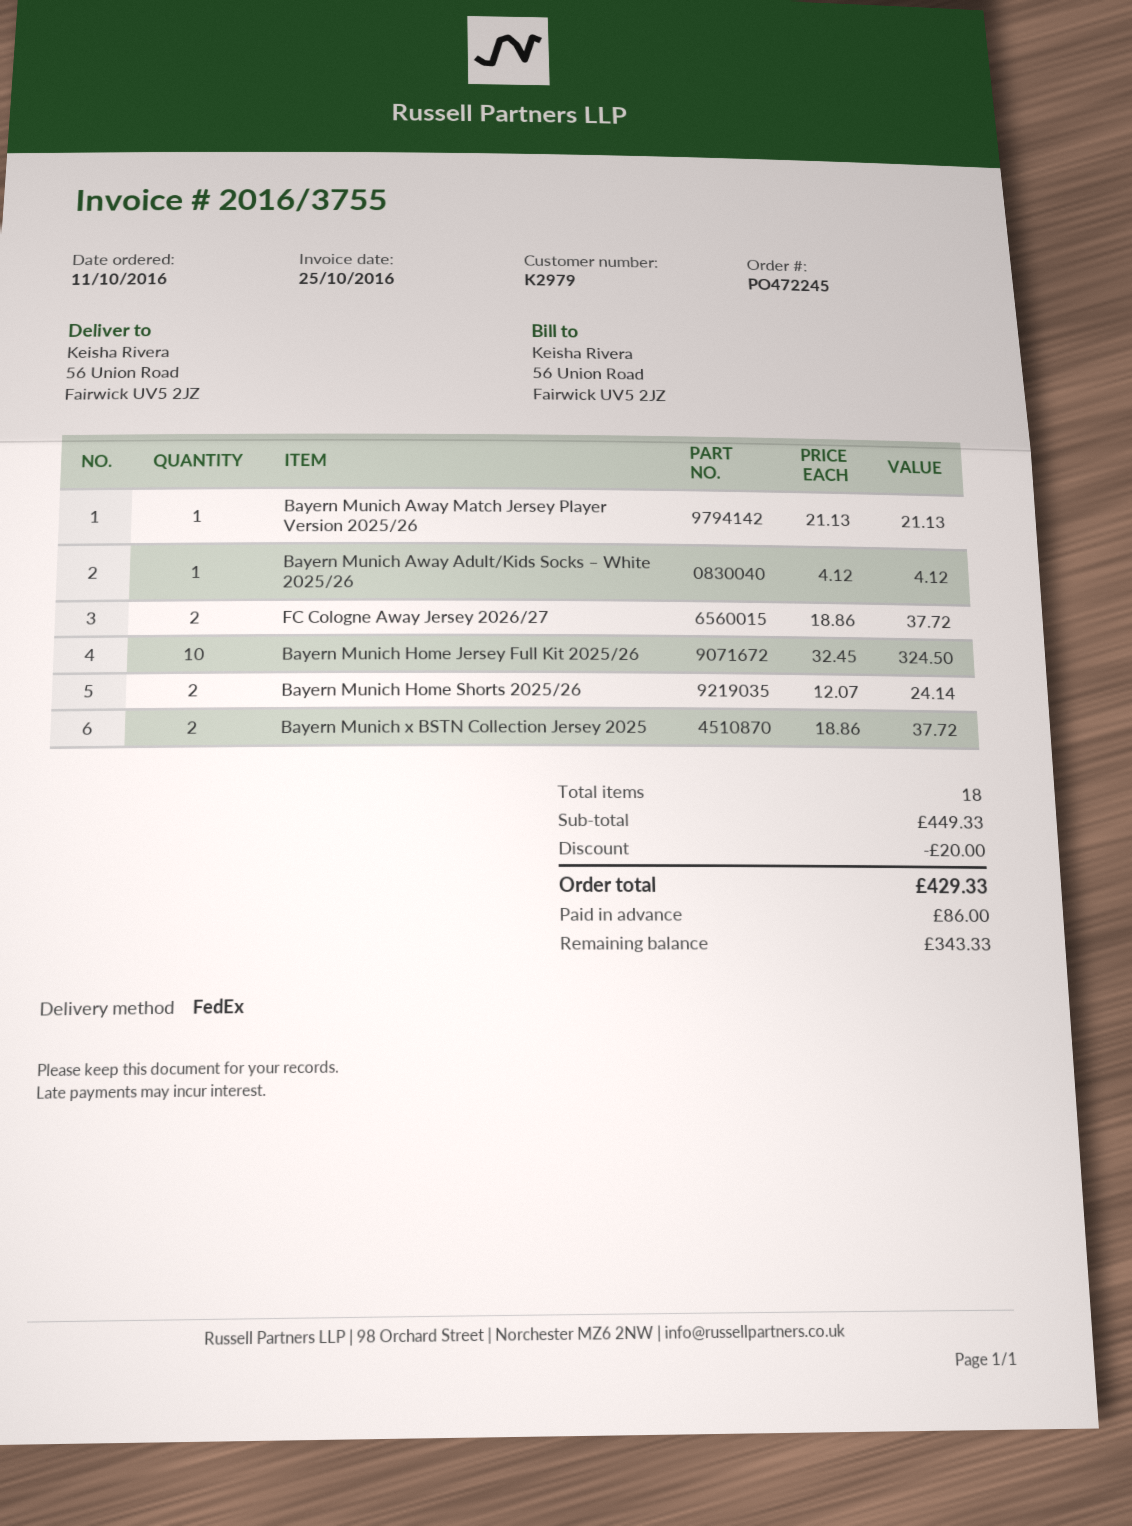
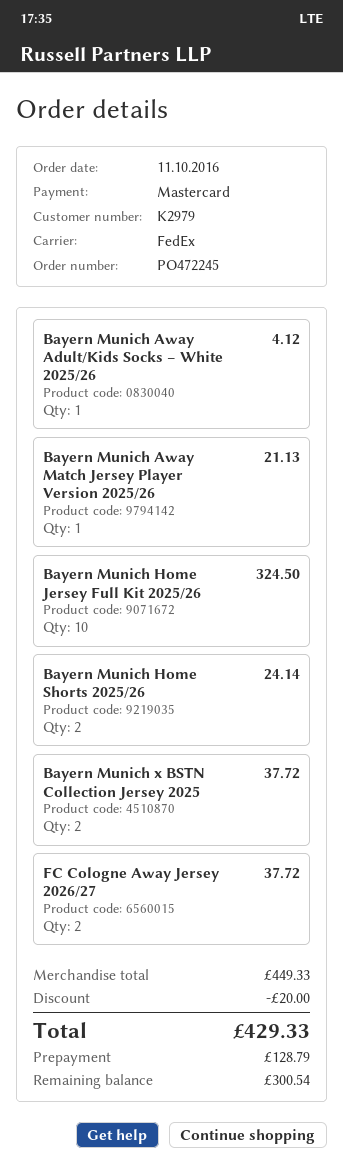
deposit: 86.00 -> 128.79
balance: 343.33 -> 300.54

